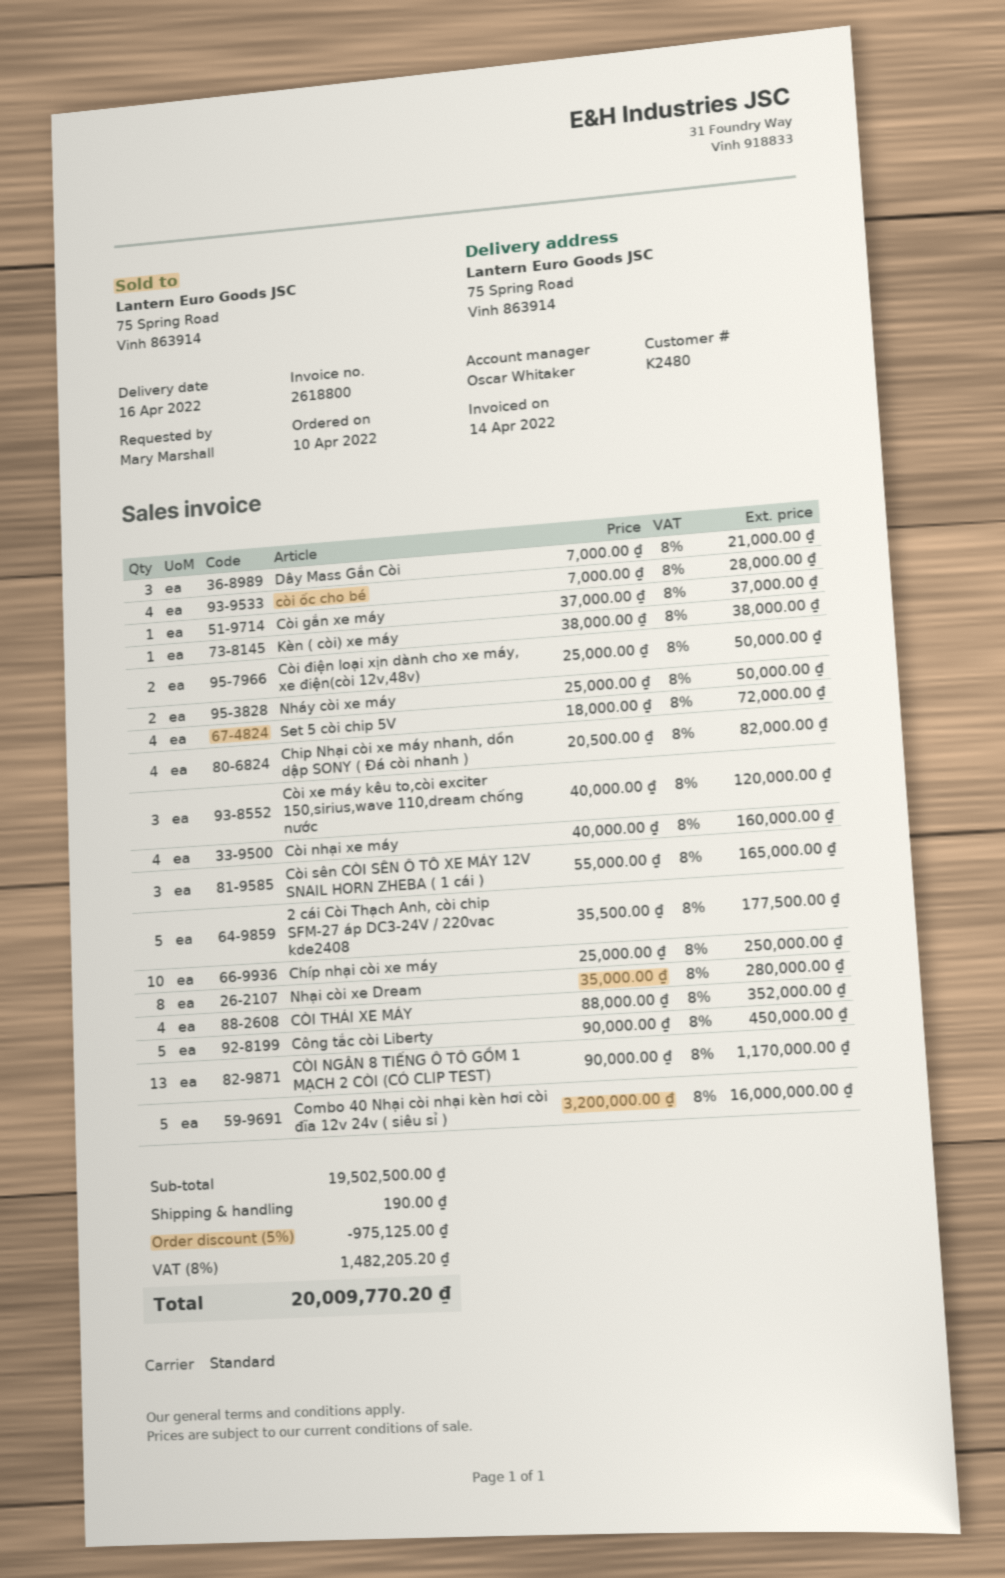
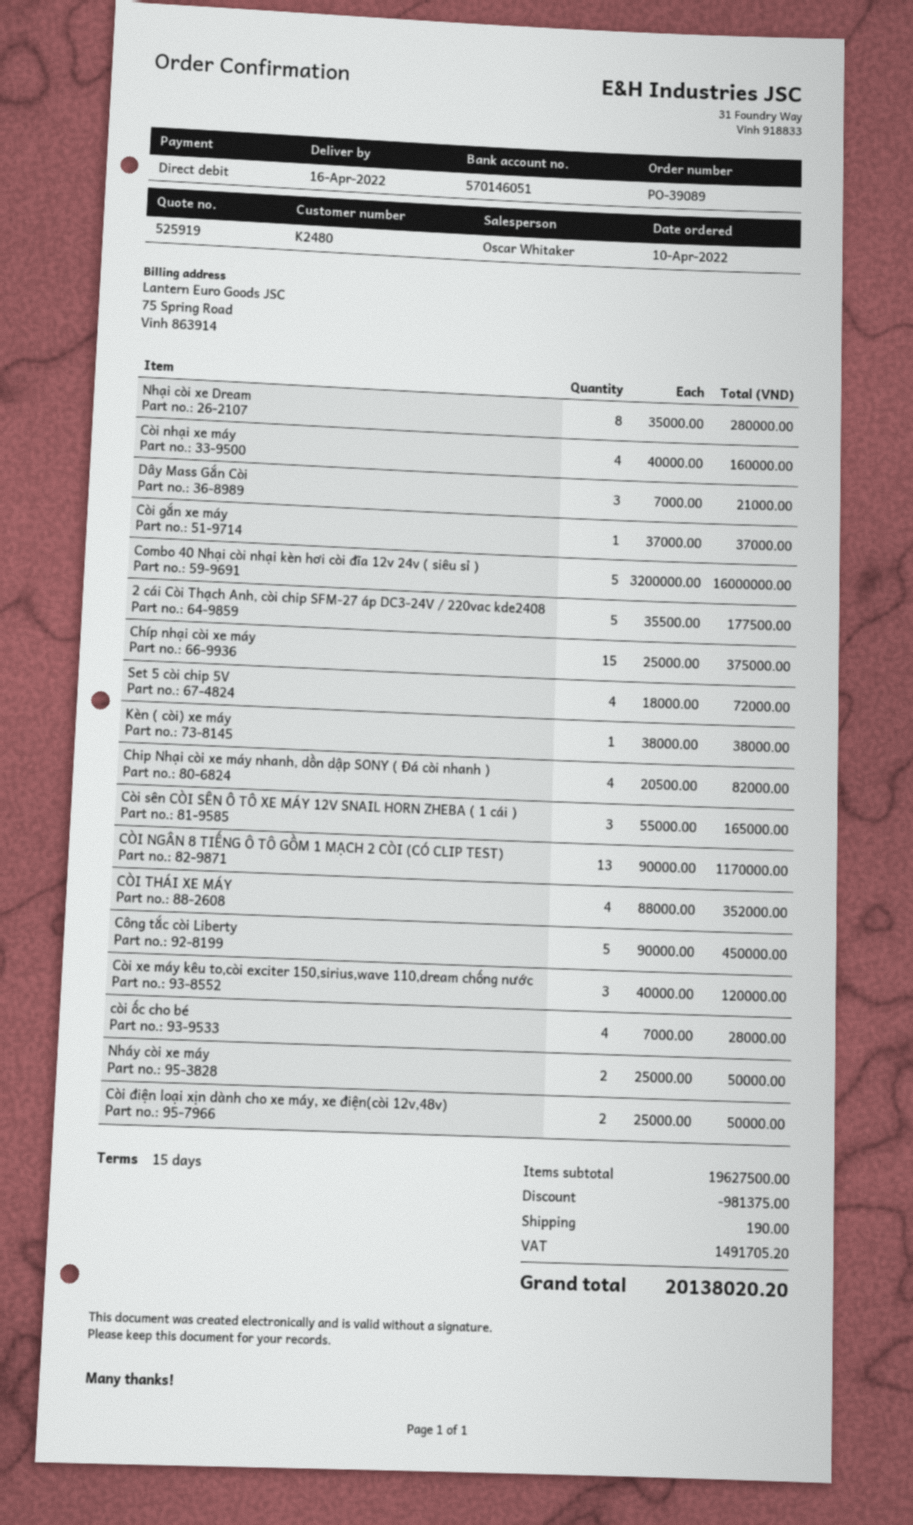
Chíp nhại còi xe máy: 10 x 25000.00 = 250000.00 -> 15 x 25000.00 = 375000.00
subtotal: 19502500.00 -> 19627500.00
discount: 975125.00 -> 981375.00
tax: 1482205.20 -> 1491705.20
total: 20009770.20 -> 20138020.20

